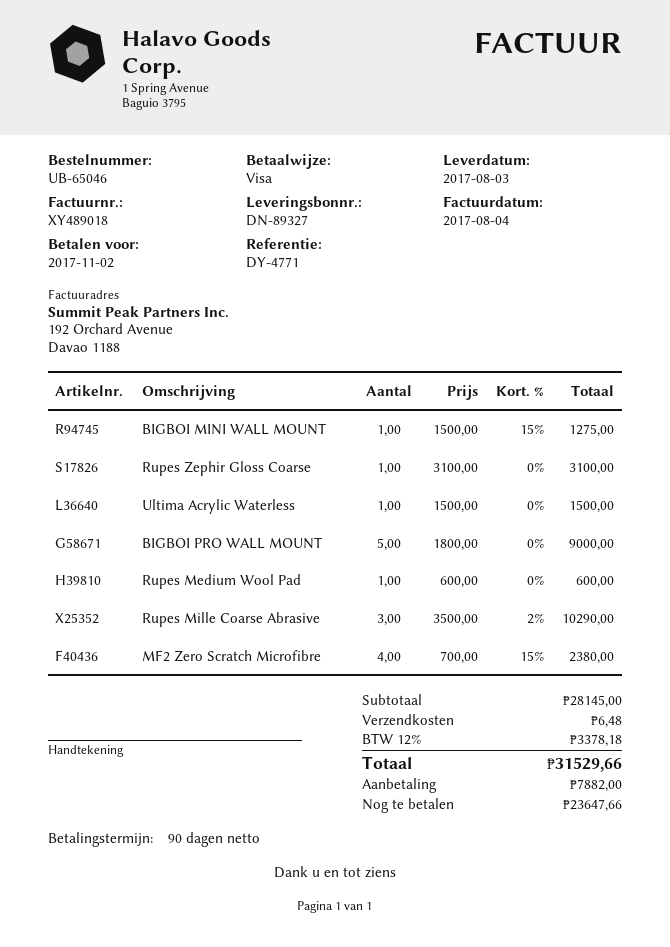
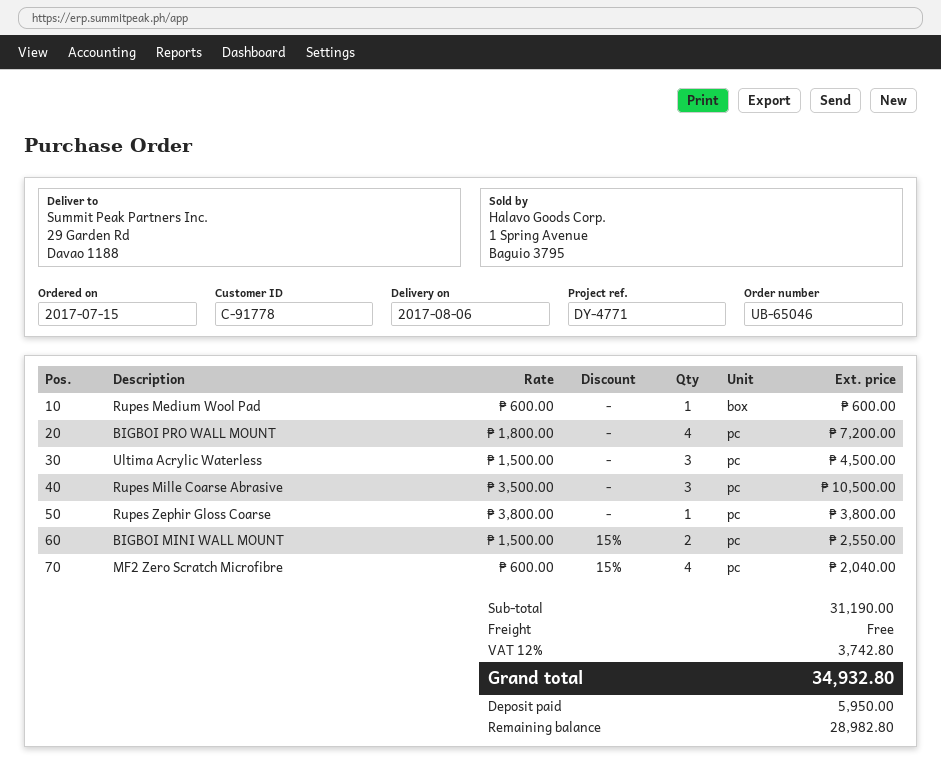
delivery date: 2017-08-03 -> 2017-08-06
BIGBOI MINI WALL MOUNT: 1 x 1500.00 - 15% = 1275.00 -> 2 x 1500.00 - 15% = 2550.00
Rupes Zephir Gloss Coarse: 1 x 3100.00 = 3100.00 -> 1 x 3800.00 = 3800.00
Ultima Acrylic Waterless: 1 x 1500.00 = 1500.00 -> 3 x 1500.00 = 4500.00
BIGBOI PRO WALL MOUNT: 5 x 1800.00 = 9000.00 -> 4 x 1800.00 = 7200.00
Rupes Mille Coarse Abrasive: 3 x 3500.00 - 2% = 10290.00 -> 3 x 3500.00 = 10500.00
MF2 Zero Scratch Microfibre: 4 x 700.00 - 15% = 2380.00 -> 4 x 600.00 - 15% = 2040.00
subtotal: 28145.00 -> 31190.00
shipping: 6.48 -> 0.00
tax: 12% = 3378.18 -> 12% = 3742.80
total: 31529.66 -> 34932.80
deposit: 7882.00 -> 5950.00
balance: 23647.66 -> 28982.80

